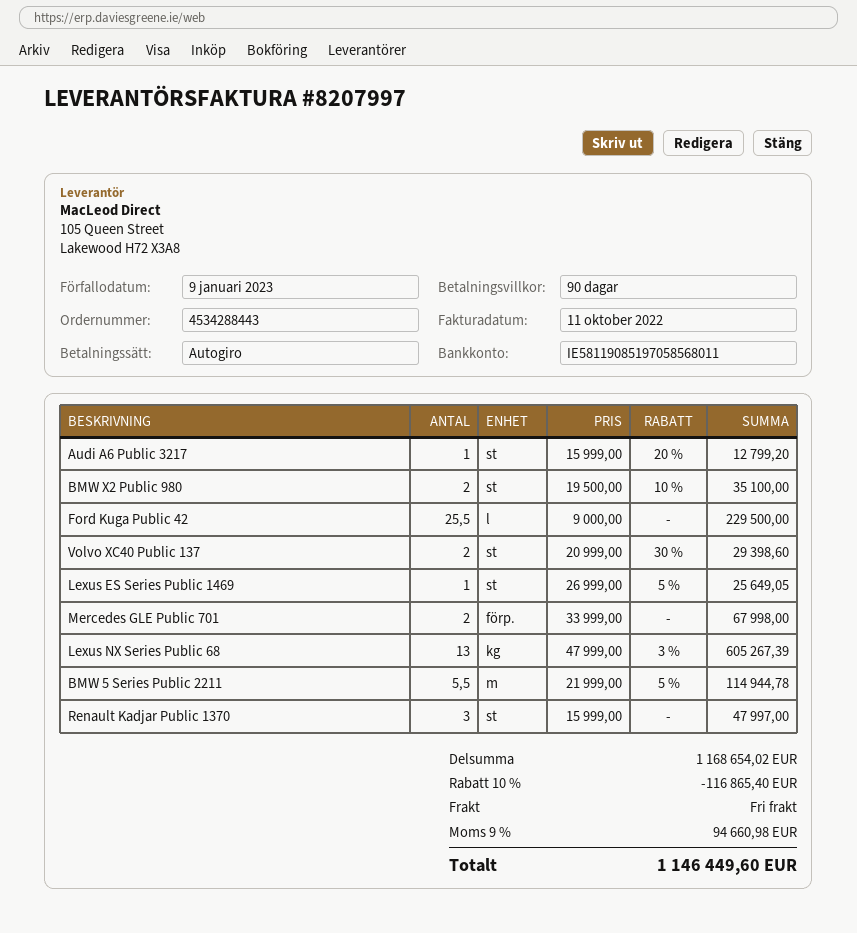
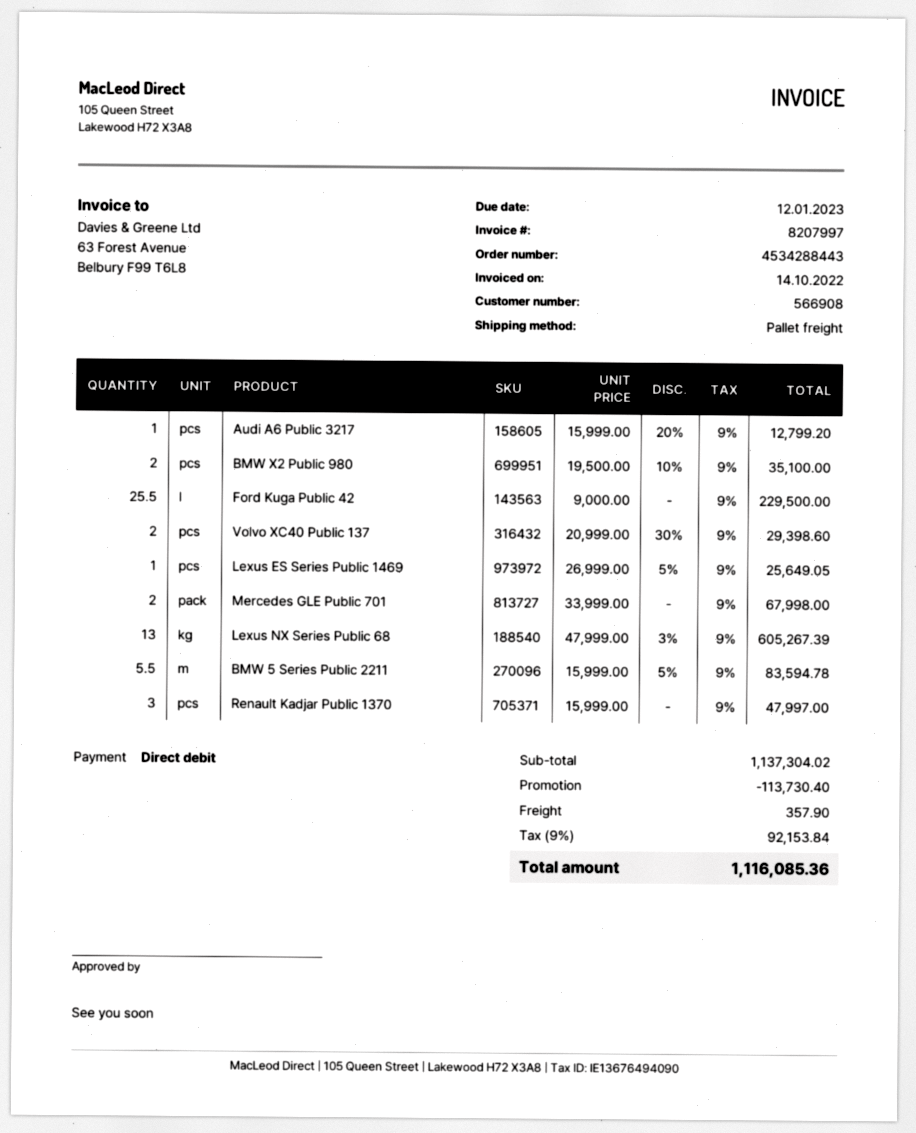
invoice date: 2022-10-11 -> 2022-10-14
due date: 2023-01-09 -> 2023-01-12
BMW 5 Series Public 2211: 5.5 x 21999.00 - 5% = 114944.78 -> 5.5 x 15999.00 - 5% = 83594.78
subtotal: 1168654.02 -> 1137304.02
discount: 116865.40 -> 113730.40
shipping: 0.00 -> 357.90
tax: 9% = 94660.98 -> 9% = 92153.84
total: 1146449.60 -> 1116085.36

